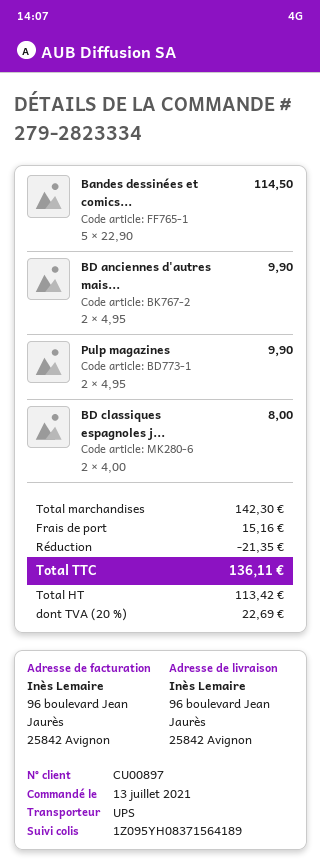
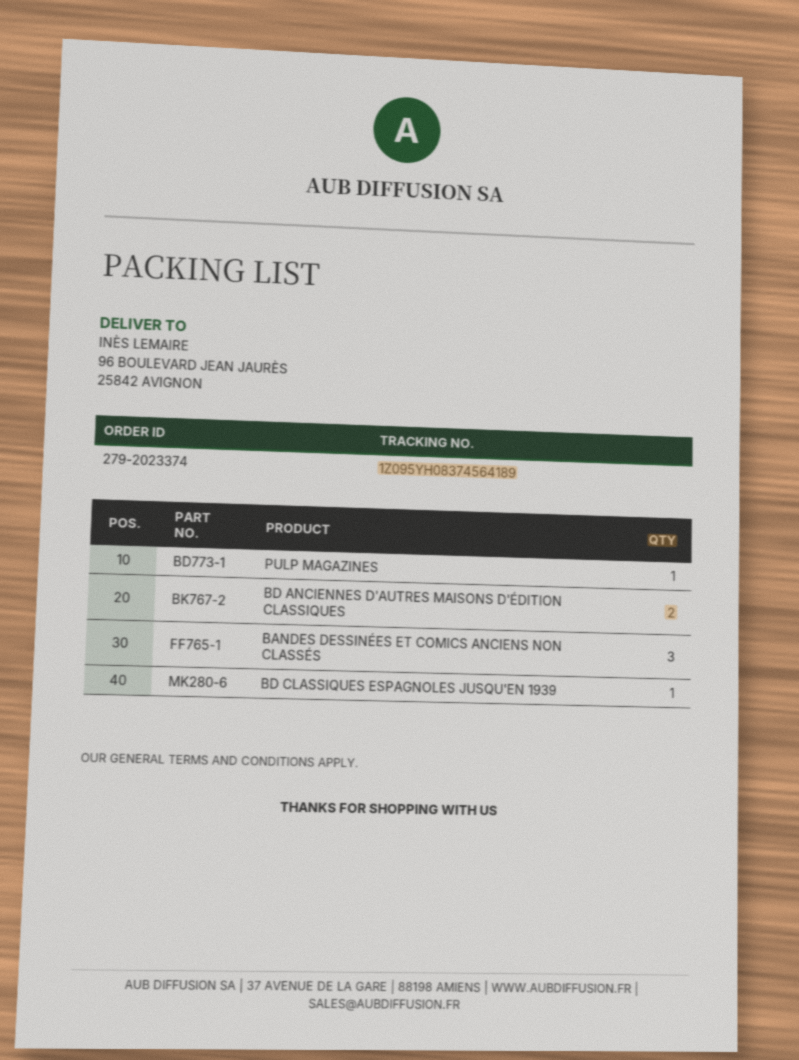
order number: 279-2823334 -> 279-2023374
tracking number: 1Z095YH08371564189 -> 1Z095YH08374564189
Bandes dessinées et comics...: 5 -> 3
Pulp magazines: 2 -> 1
BD classiques espagnoles j...: 2 -> 1

